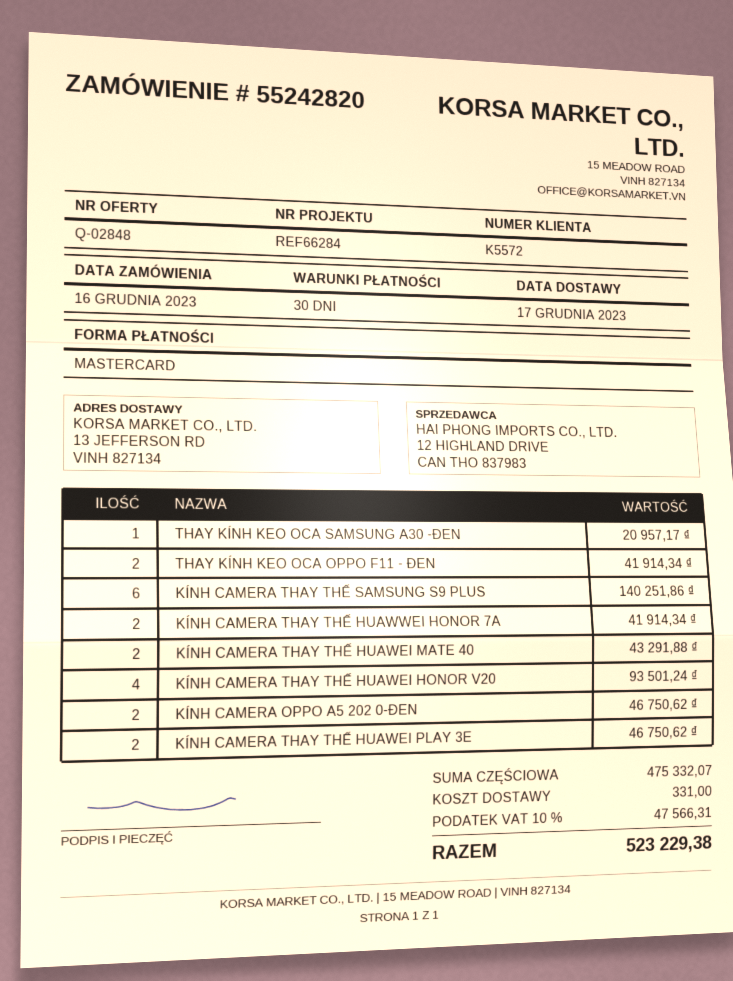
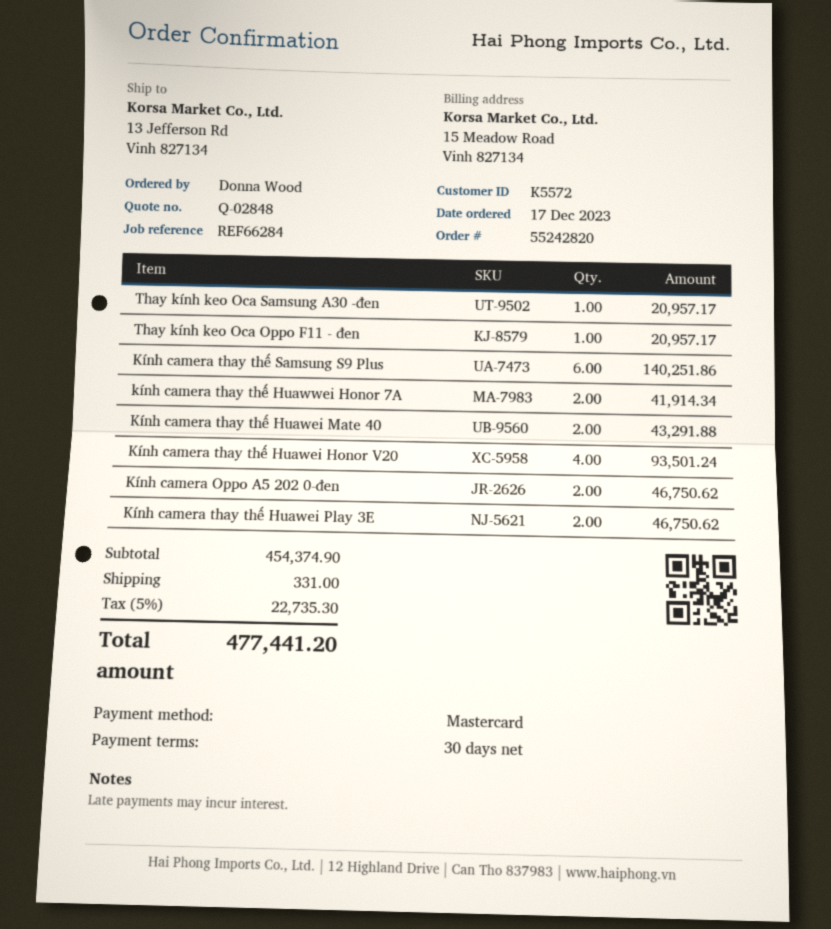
order date: 2023-12-16 -> 2023-12-17
THAY KÍNH KEO OCA OPPO F11 - ĐEN: 2 for 41914.34 -> 1 for 20957.17
subtotal: 475332.07 -> 454374.90
tax: 10% = 47566.31 -> 5% = 22735.30
total: 523229.38 -> 477441.20

